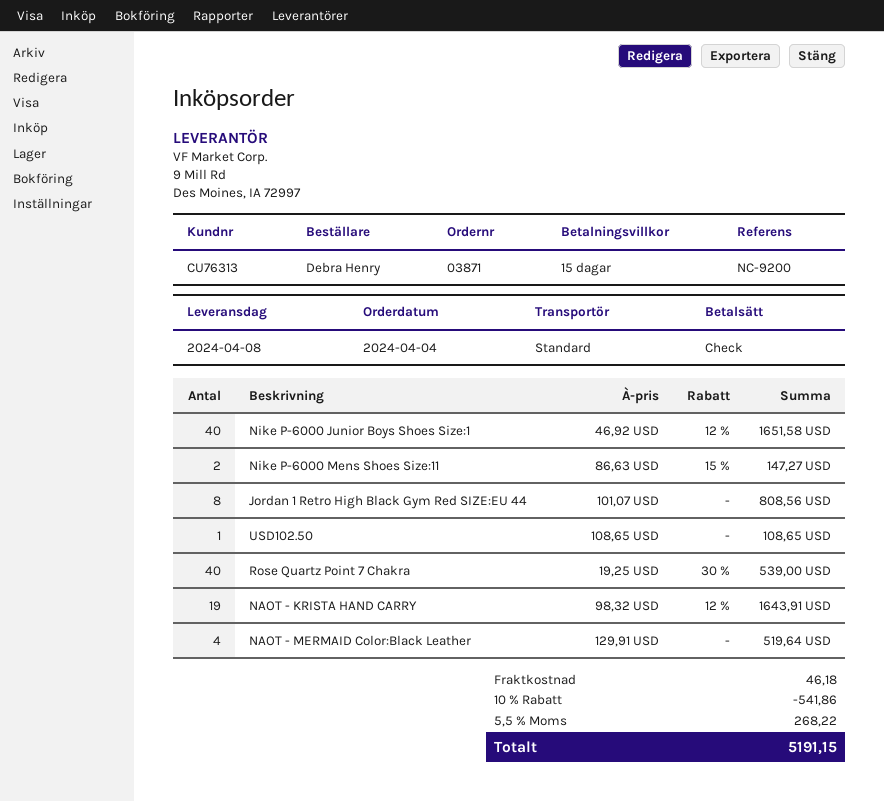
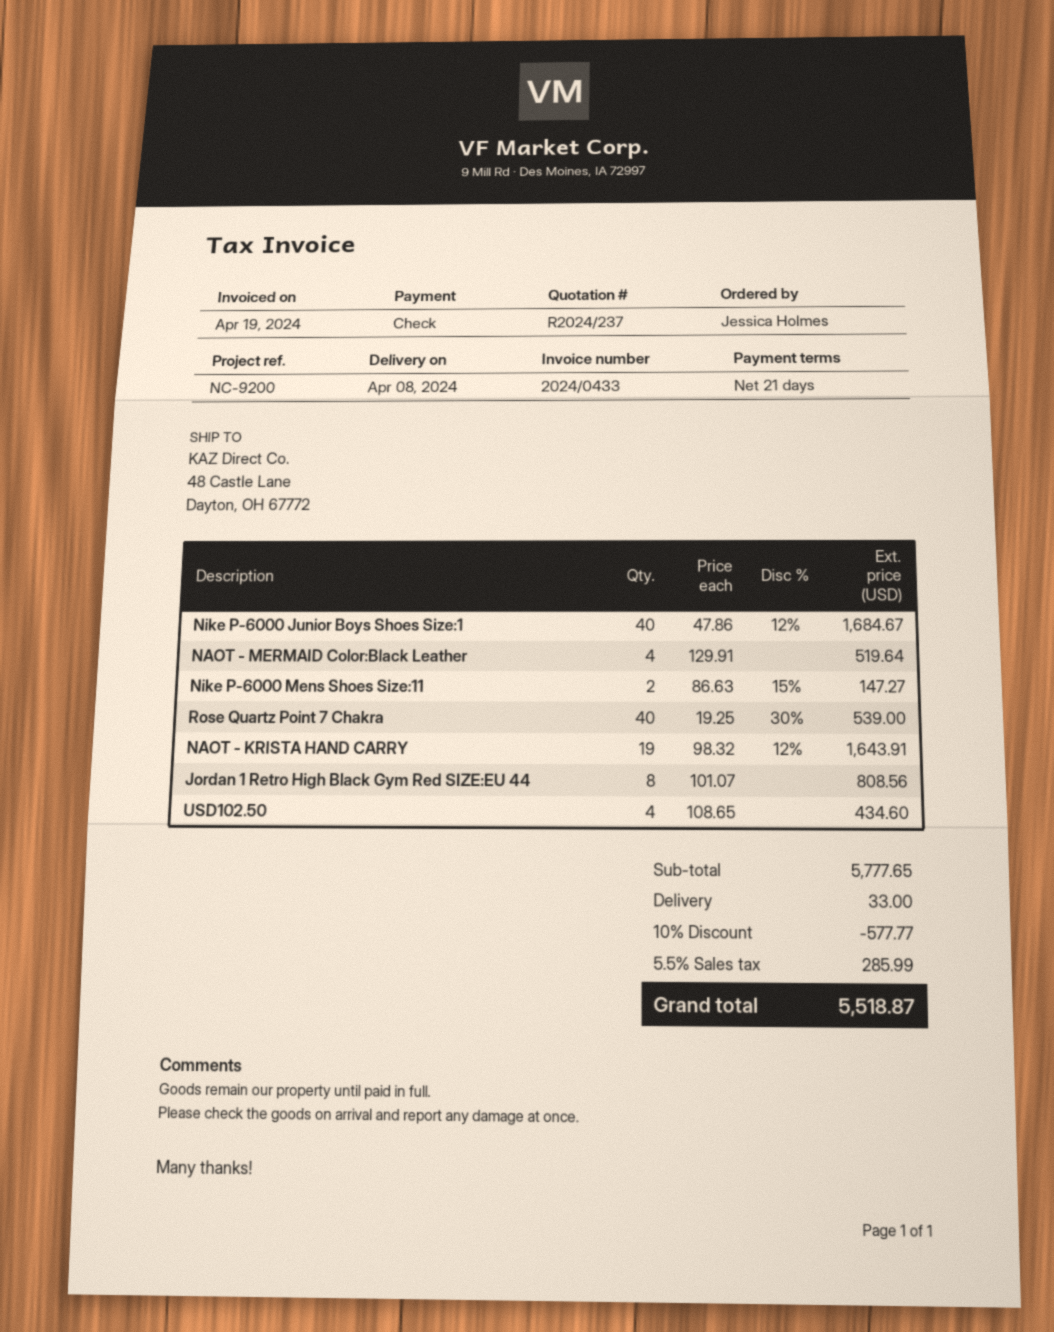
payment terms: 15 days -> 21 days
ordered by: Debra Henry -> Jessica Holmes
Nike P-6000 Junior Boys Shoes Size:1: 40 x 46.92 - 12% = 1651.58 -> 40 x 47.86 - 12% = 1684.67
USD102.50: 1 x 108.65 = 108.65 -> 4 x 108.65 = 434.60
discount: 10% = 541.86 -> 10% = 577.77
shipping: 46.18 -> 33.00
tax: 5.5% = 268.22 -> 5.5% = 285.99
total: 5191.15 -> 5518.87

